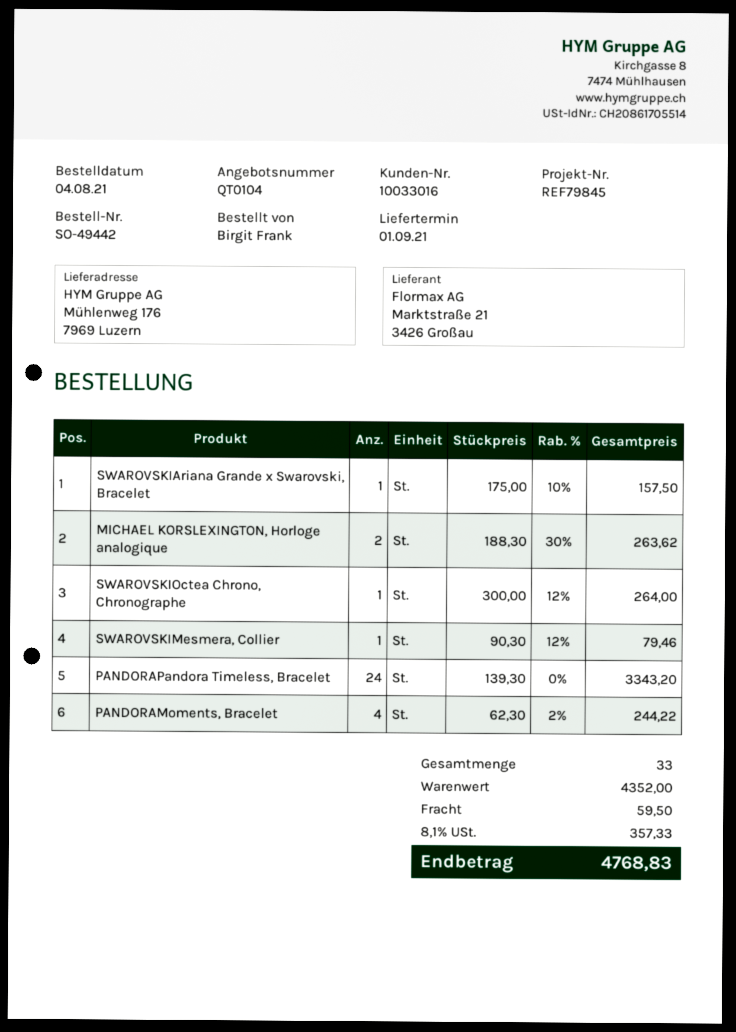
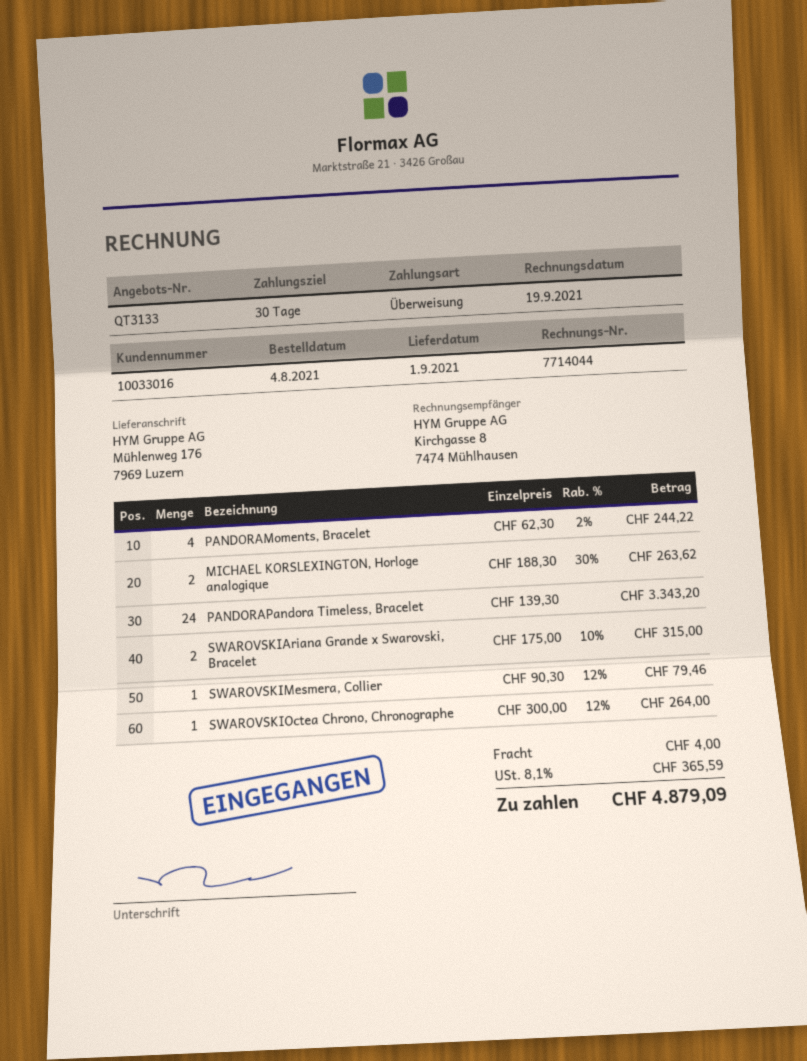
quote number: QT0104 -> QT3133
SWAROVSKIAriana Grande x Swarovski, Bracelet: 1 x 175.00 - 10% = 157.50 -> 2 x 175.00 - 10% = 315.00
shipping: 59.50 -> 4.00
tax: 8.1% = 357.33 -> 8.1% = 365.59
total: 4768.83 -> 4879.09

